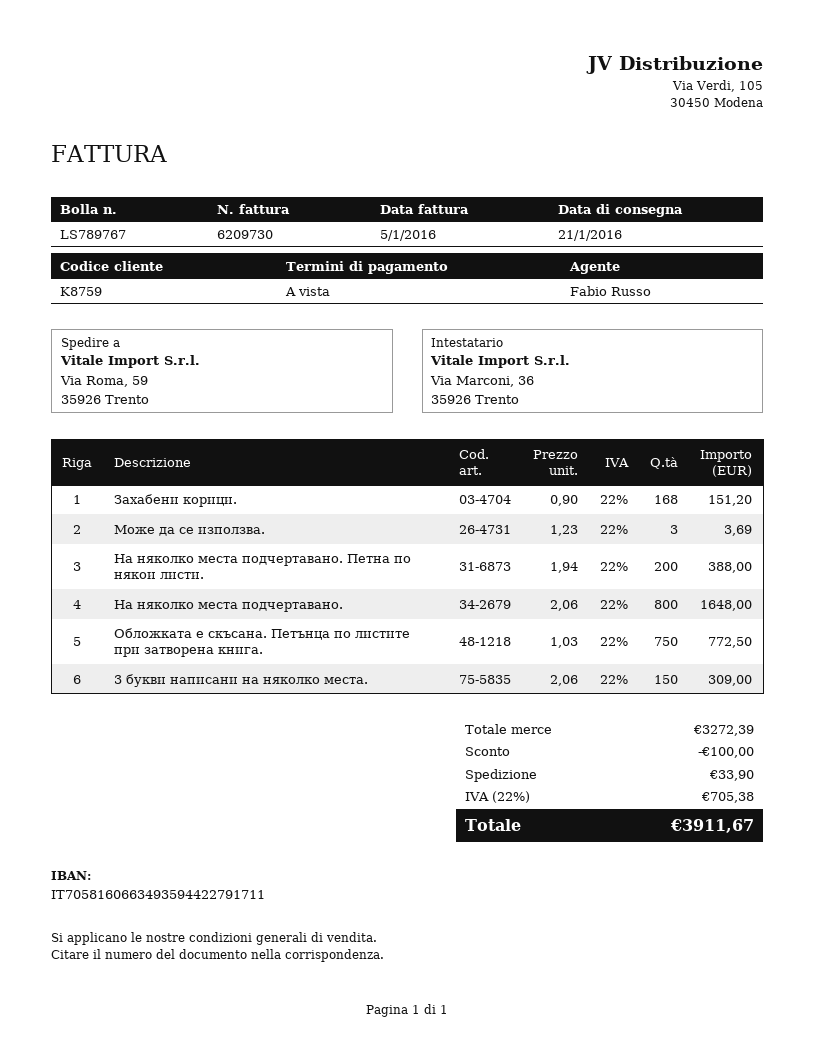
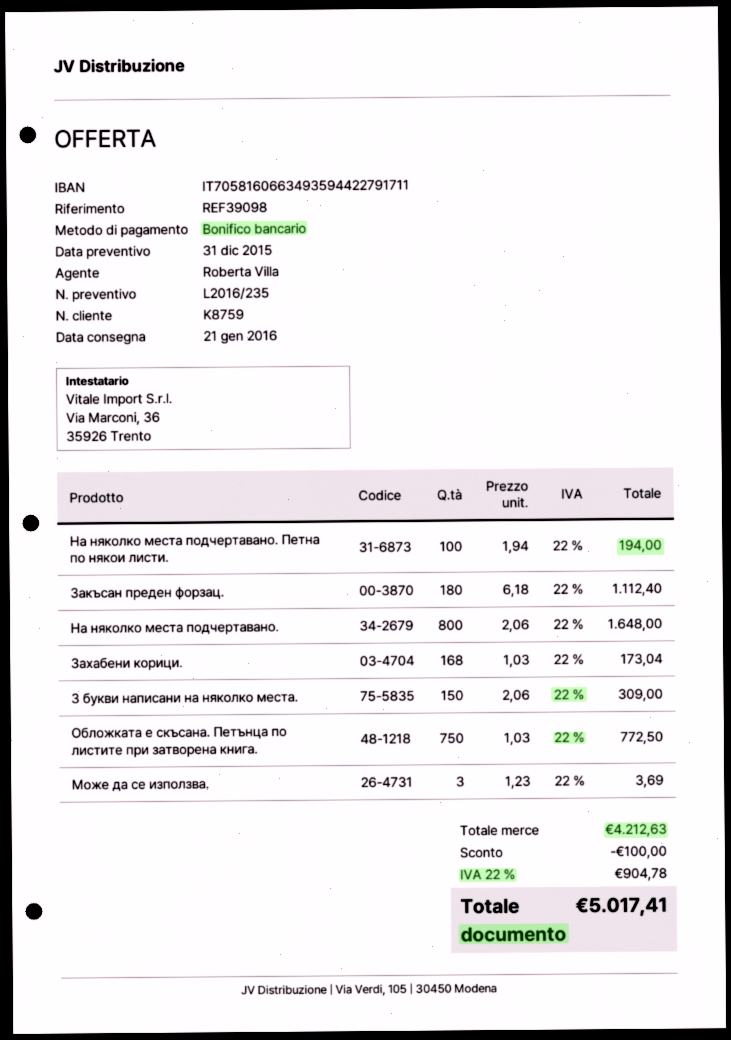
sales rep: Fabio Russo -> Roberta Villa
Захабени корици.: 168 x 0.90 = 151.20 -> 168 x 1.03 = 173.04
На няколко места подчертавано. Петна по някои листи.: 200 x 1.94 = 388.00 -> 100 x 1.94 = 194.00
Закъсан преден форзац.: none -> 180 x 6.18 = 1112.40
subtotal: 3272.39 -> 4212.63
shipping: 33.90 -> none
tax: 22% = 705.38 -> 22% = 904.78
total: 3911.67 -> 5017.41

